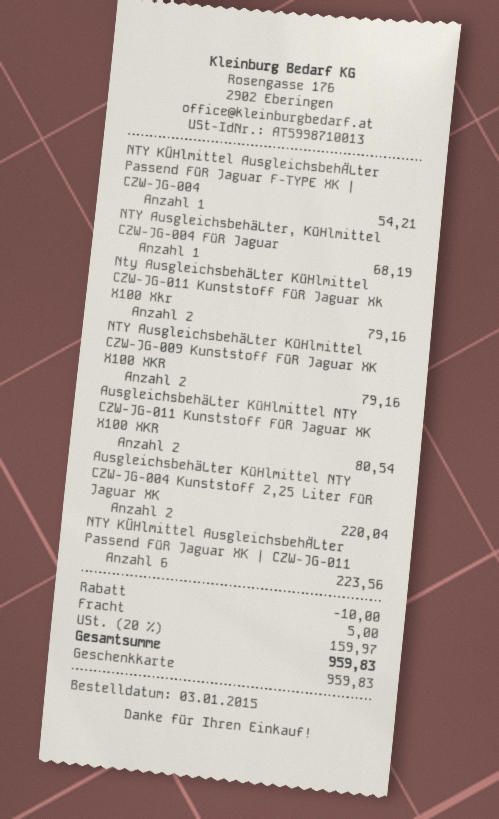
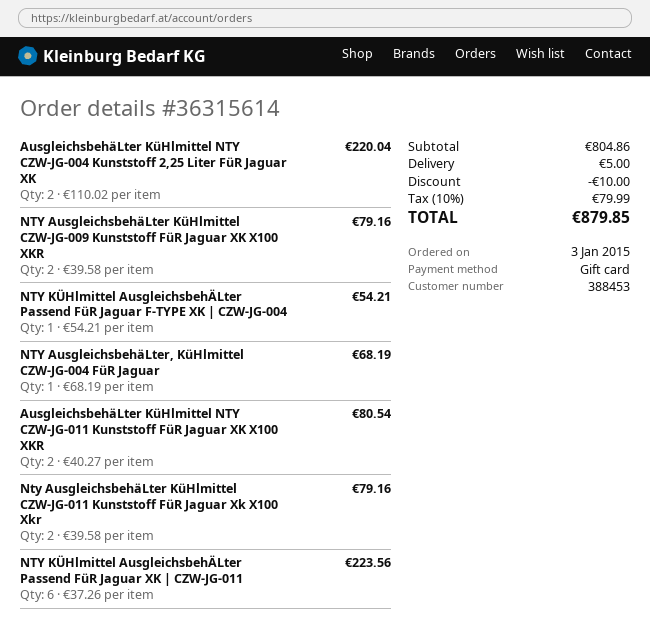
tax: 20% = 159.97 -> 10% = 79.99
total: 959.83 -> 879.85

